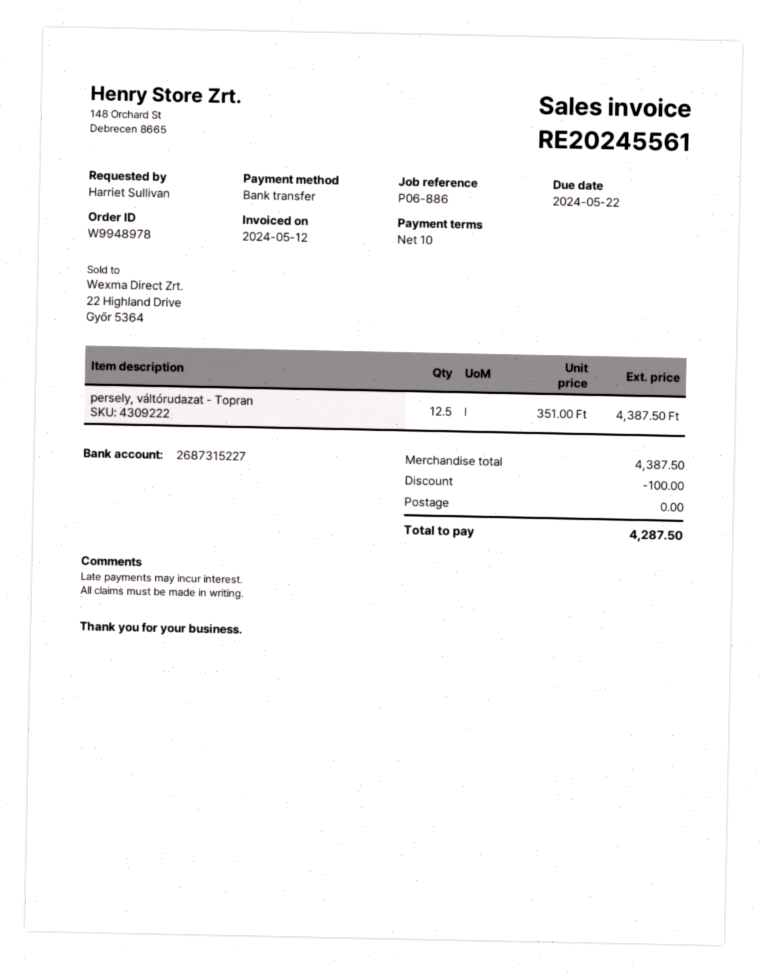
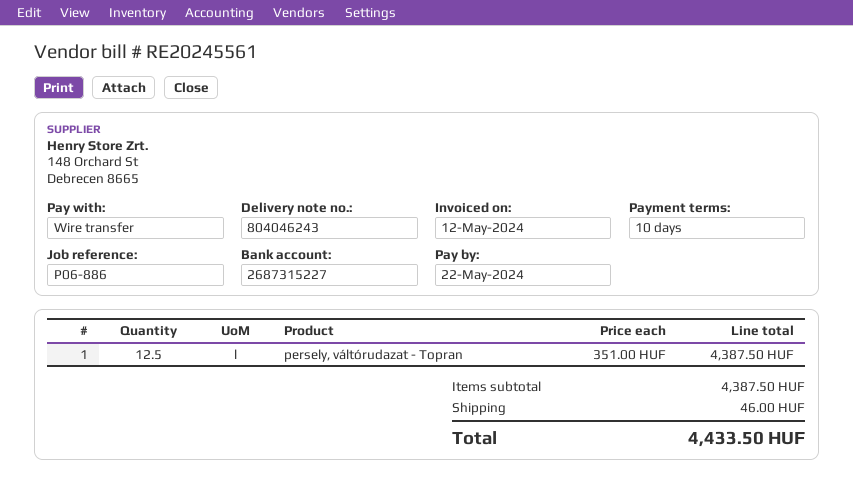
discount: 100.00 -> none
shipping: 0.00 -> 46.00
total: 4287.50 -> 4433.50

